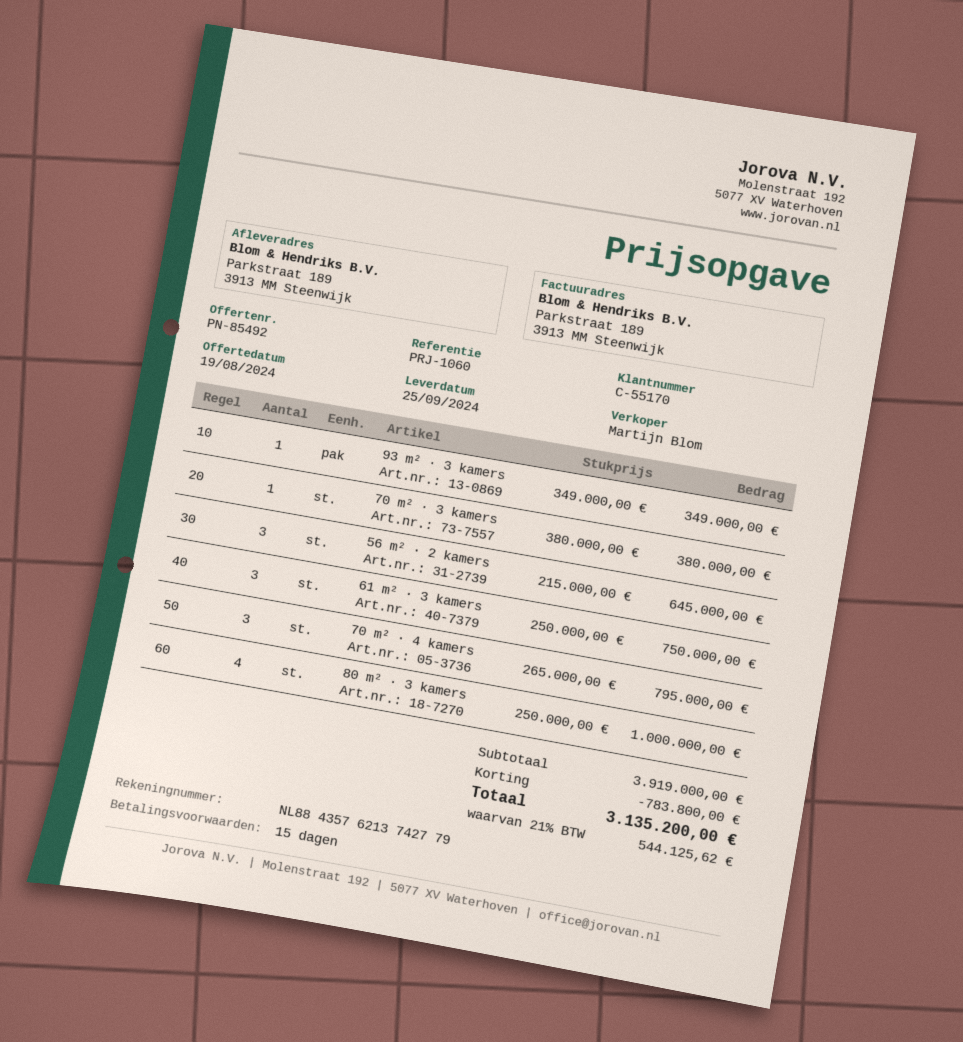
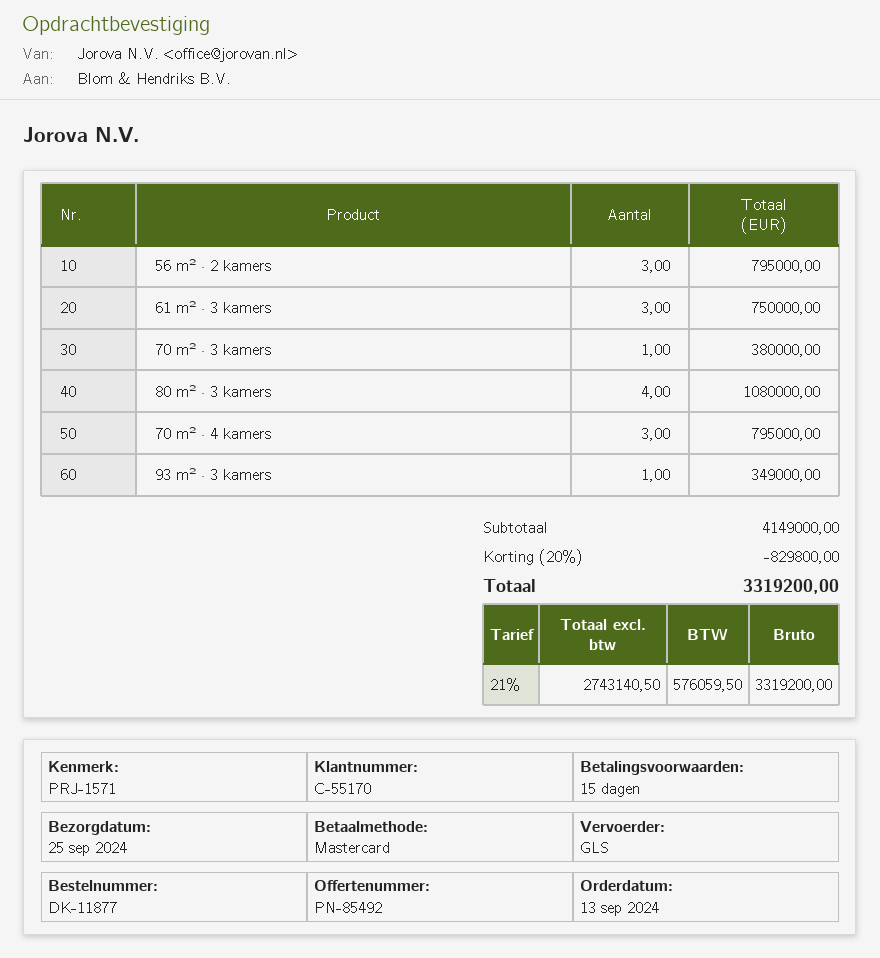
reference: PRJ-1060 -> PRJ-1571
56 m² · 2 kamers: 3 for 645000.00 -> 3 for 795000.00
80 m² · 3 kamers: 4 for 1000000.00 -> 4 for 1080000.00
subtotal: 3919000.00 -> 4149000.00
discount: 783800.00 -> 829800.00
tax: 21% = 544125.62 -> 21% = 576059.50
total: 3135200.00 -> 3319200.00

